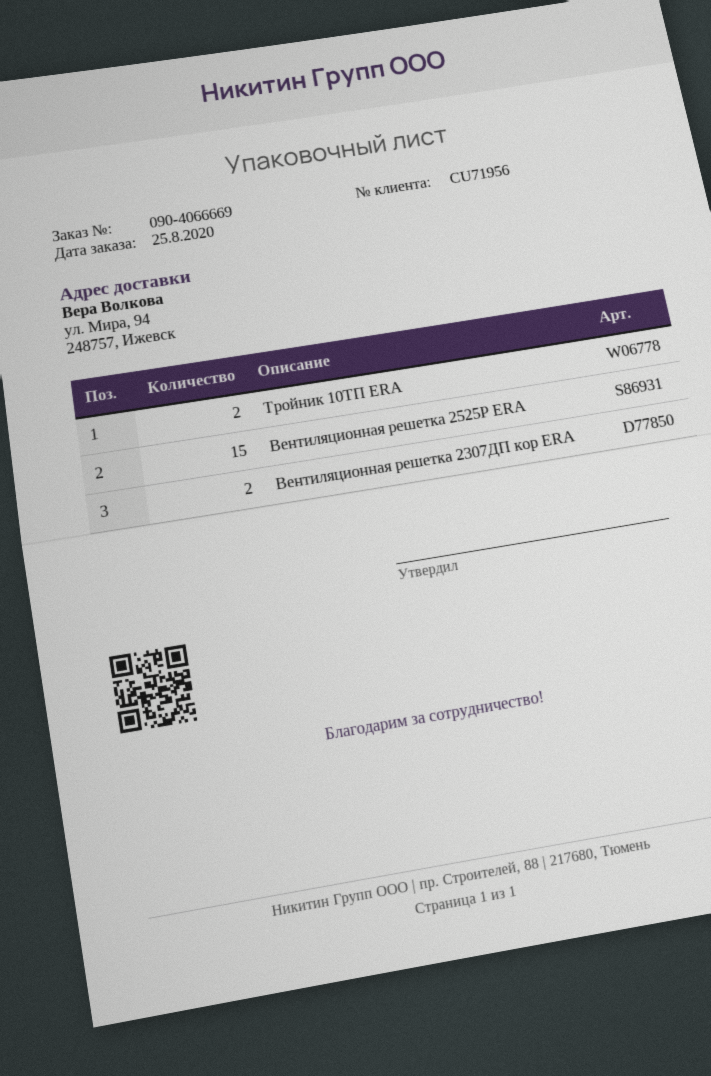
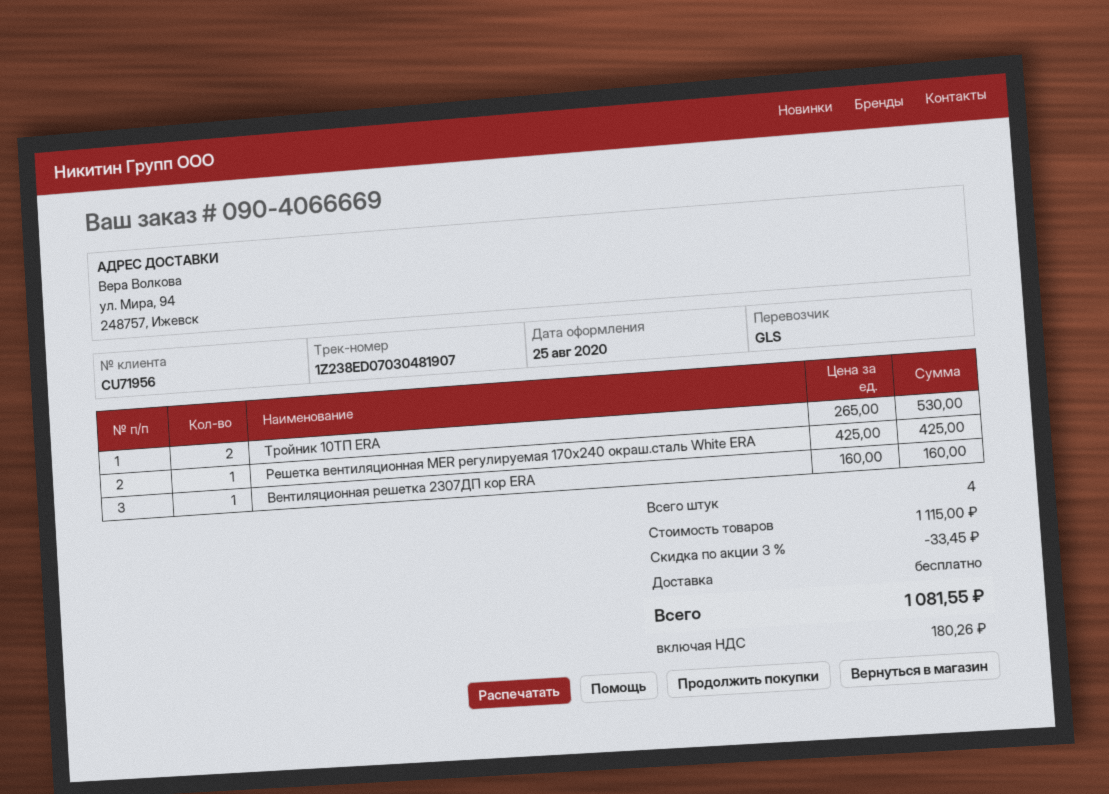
Вентиляционная решетка 2525Р ERA: 15 -> none
Вентиляционная решетка 2307ДП кор ERA: 2 -> 1
Решетка вентиляционная MER регулируемая 170х240 окраш.сталь White ERA: none -> 1

